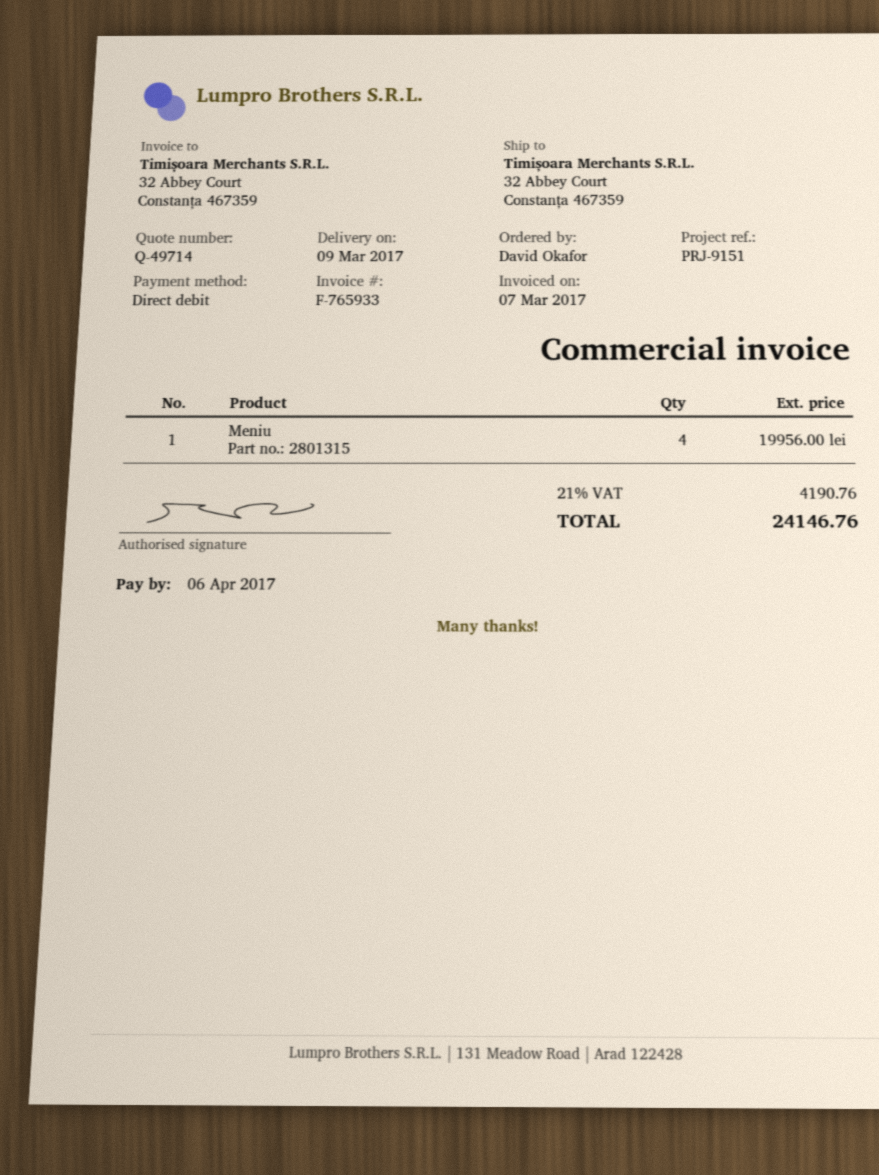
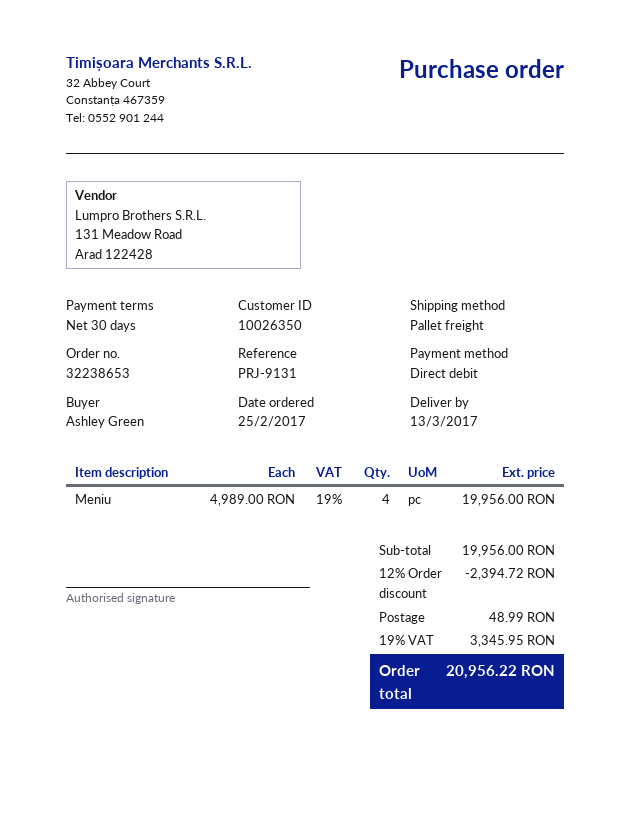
delivery date: 2017-03-09 -> 2017-03-13
reference: PRJ-9151 -> PRJ-9131
ordered by: David Okafor -> Ashley Green
discount: none -> 12% = 2394.72
shipping: none -> 48.99
tax: 21% = 4190.76 -> 19% = 3345.95
total: 24146.76 -> 20956.22

